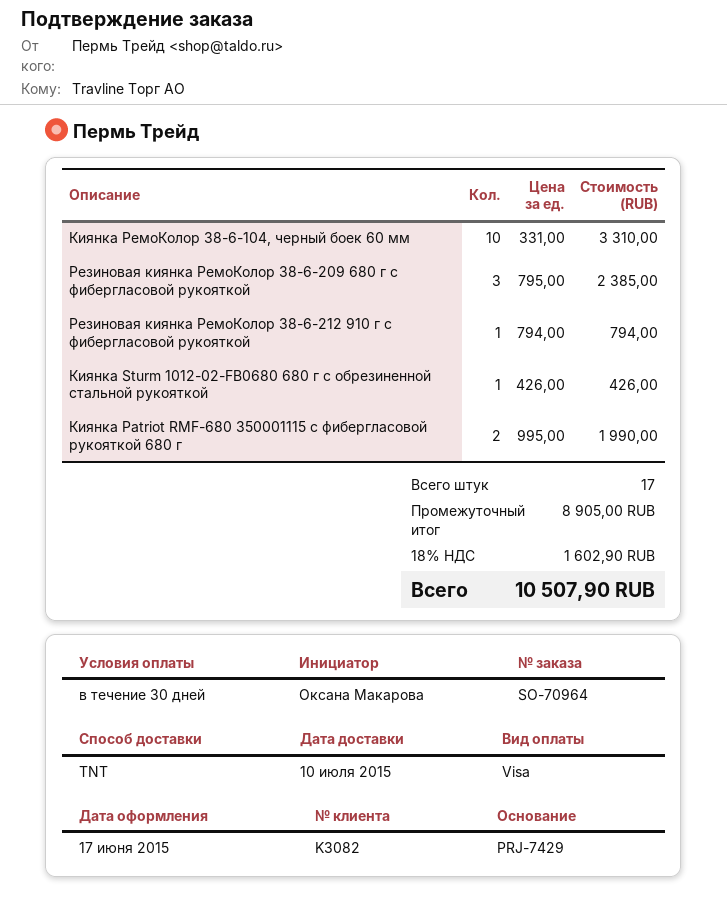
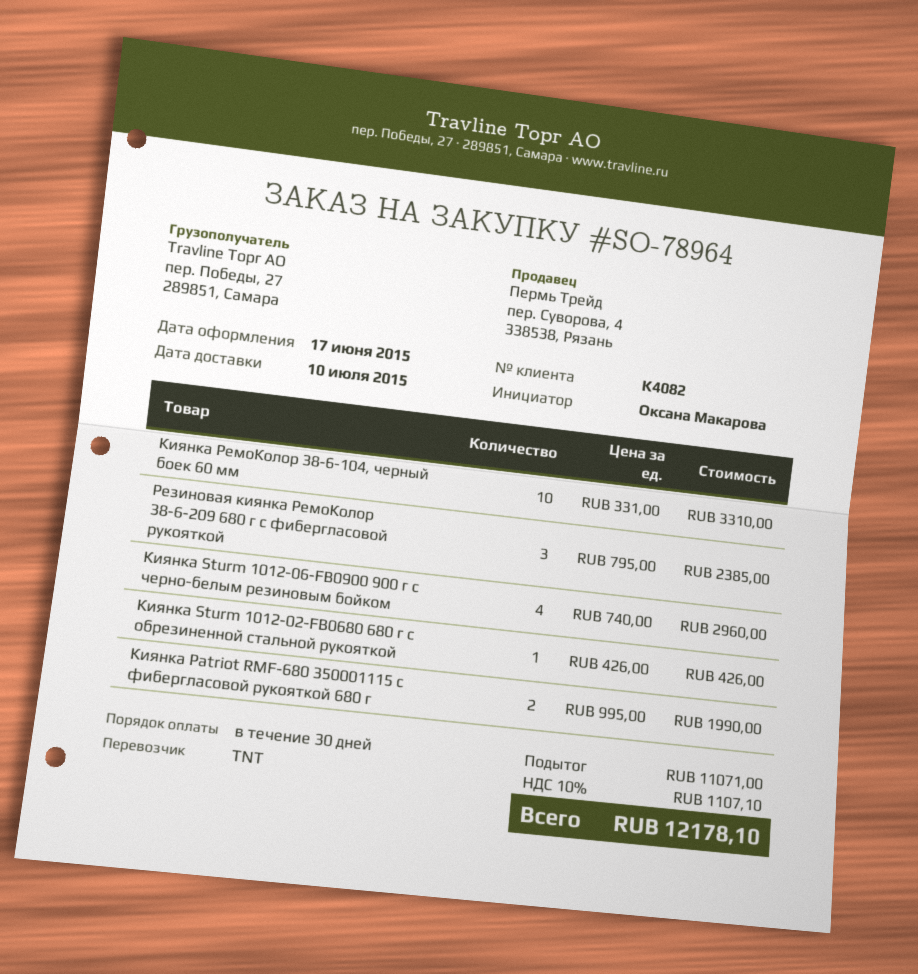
order number: SO-70964 -> SO-78964
customer number: K3082 -> K4082
Резиновая киянка РемоКолор 38-6-212 910 г с фибергласовой рукояткой: 1 x 794.00 = 794.00 -> none
Киянка Sturm 1012-06-FB0900 900 г с черно-белым резиновым бойком: none -> 4 x 740.00 = 2960.00
subtotal: 8905.00 -> 11071.00
tax: 18% = 1602.90 -> 10% = 1107.10
total: 10507.90 -> 12178.10

